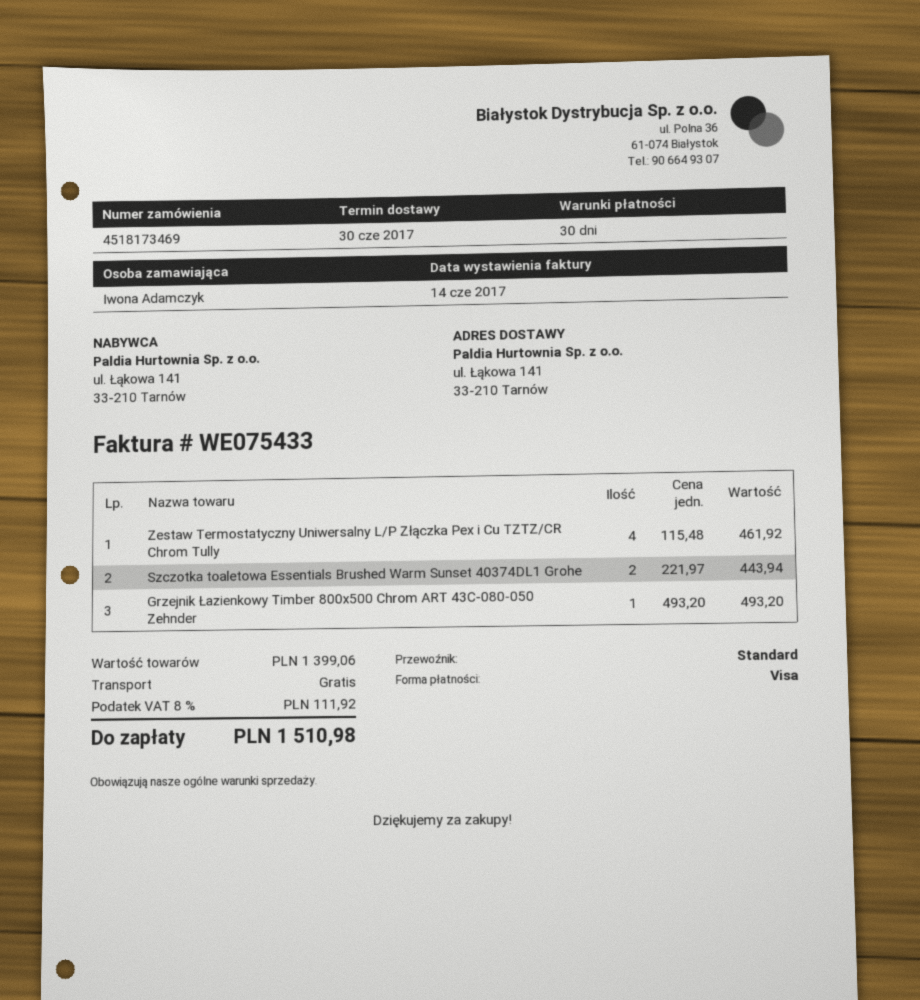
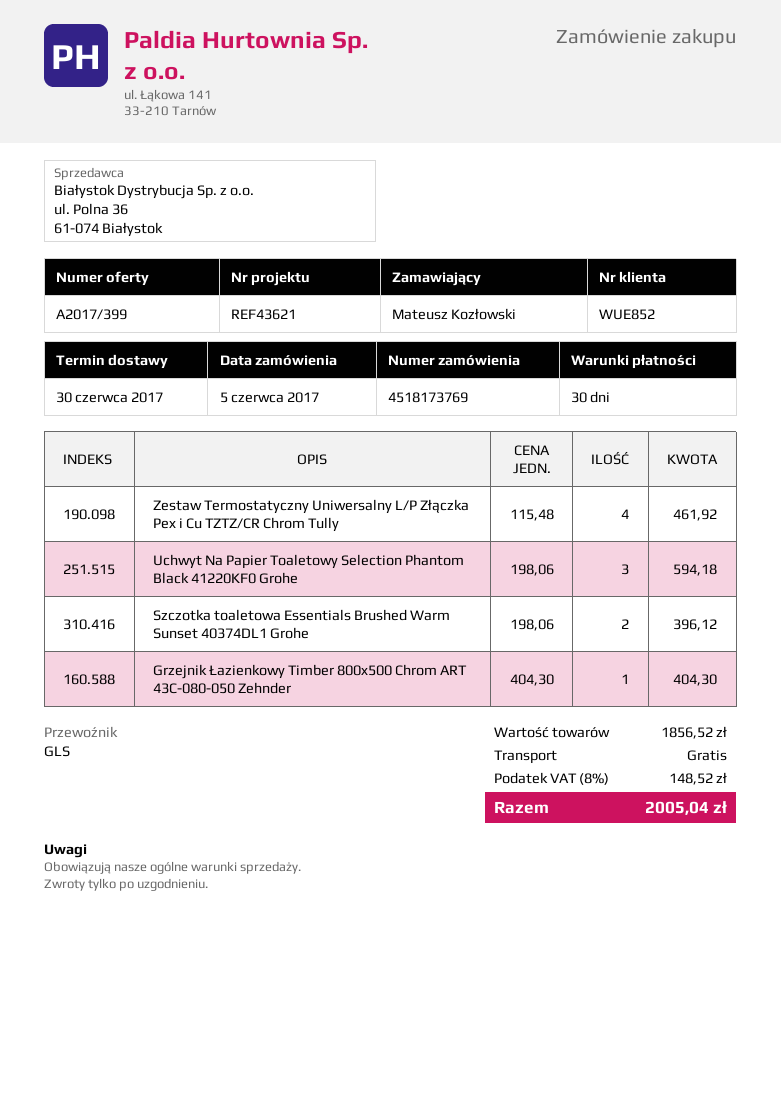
order number: 4518173469 -> 4518173769
ordered by: Iwona Adamczyk -> Mateusz Kozłowski
shipping method: standard -> GLS
Szczotka toaletowa Essentials Brushed Warm Sunset 40374DL1 Grohe: 2 x 221.97 = 443.94 -> 2 x 198.06 = 396.12
Grzejnik Łazienkowy Timber 800x500 Chrom ART 43C-080-050 Zehnder: 1 x 493.20 = 493.20 -> 1 x 404.30 = 404.30
Uchwyt Na Papier Toaletowy Selection Phantom Black 41220KF0 Grohe: none -> 3 x 198.06 = 594.18
subtotal: 1399.06 -> 1856.52
tax: 8% = 111.92 -> 8% = 148.52
total: 1510.98 -> 2005.04

